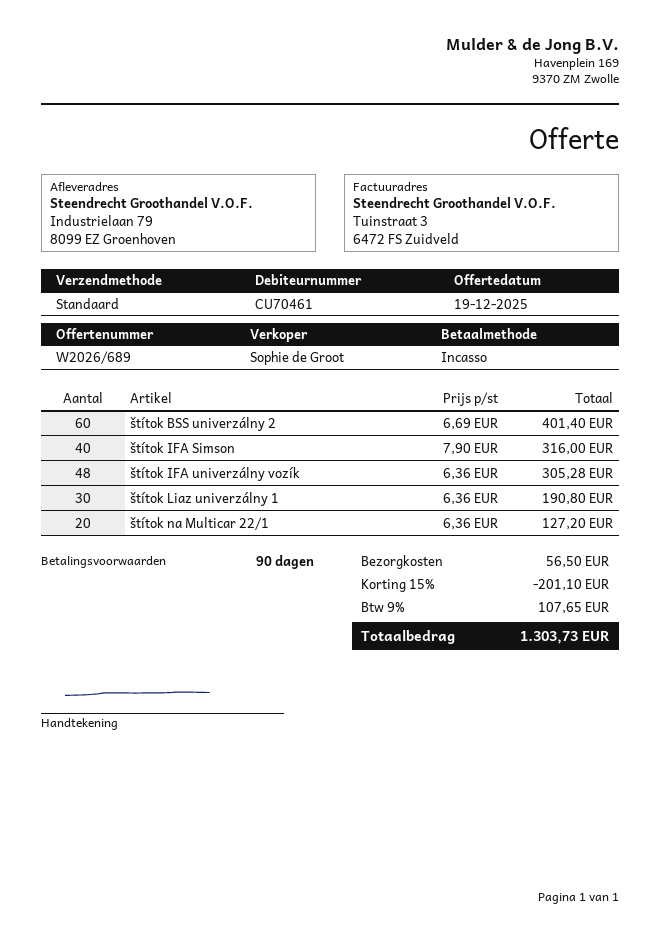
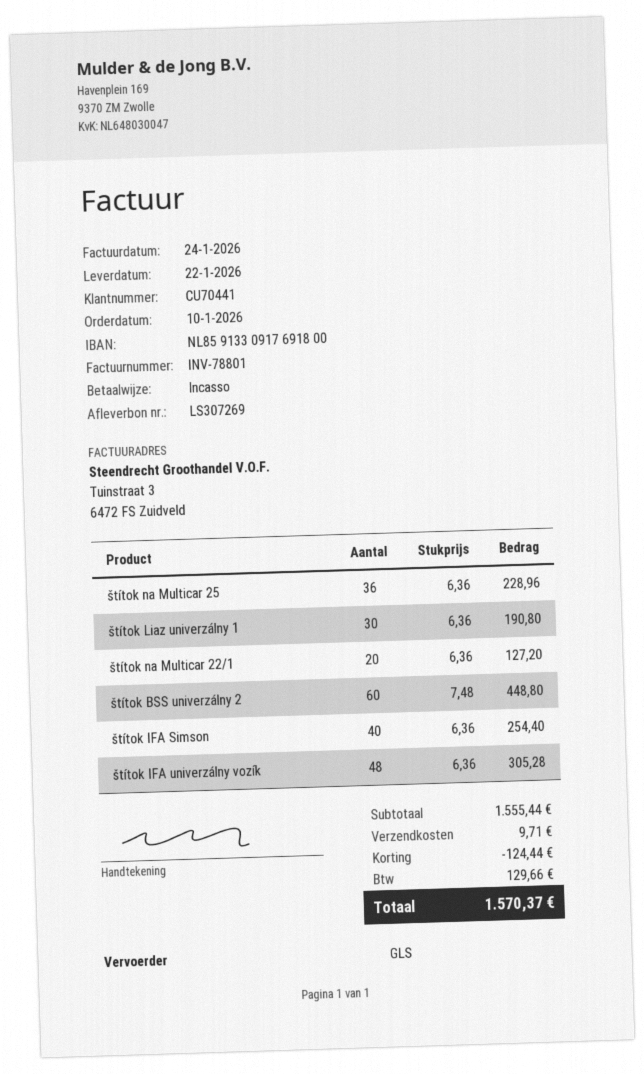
customer number: CU70461 -> CU70441
shipping method: standard -> GLS
štítok BSS univerzálny 2: 60 x 6.69 = 401.40 -> 60 x 7.48 = 448.80
štítok IFA Simson: 40 x 7.90 = 316.00 -> 40 x 6.36 = 254.40
štítok na Multicar 25: none -> 36 x 6.36 = 228.96
discount: 201.10 -> 124.44
shipping: 56.50 -> 9.71
tax: 107.65 -> 129.66
total: 1303.73 -> 1570.37

